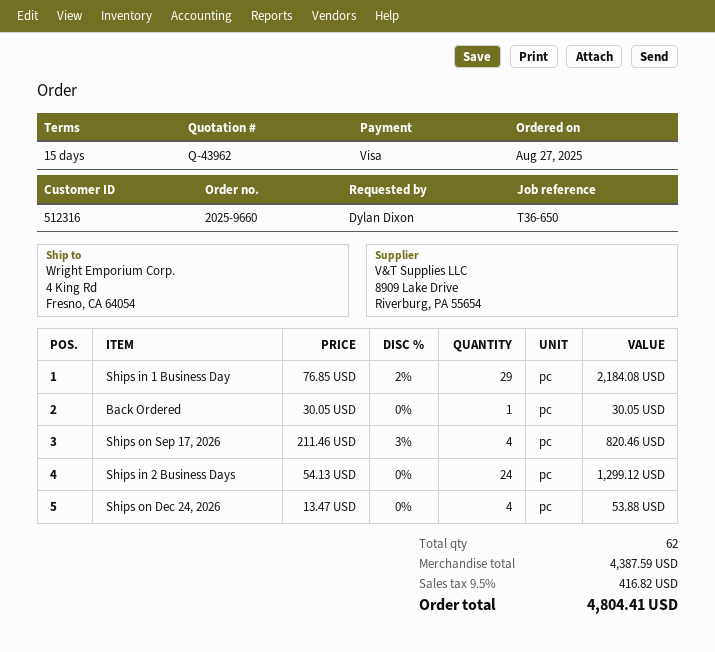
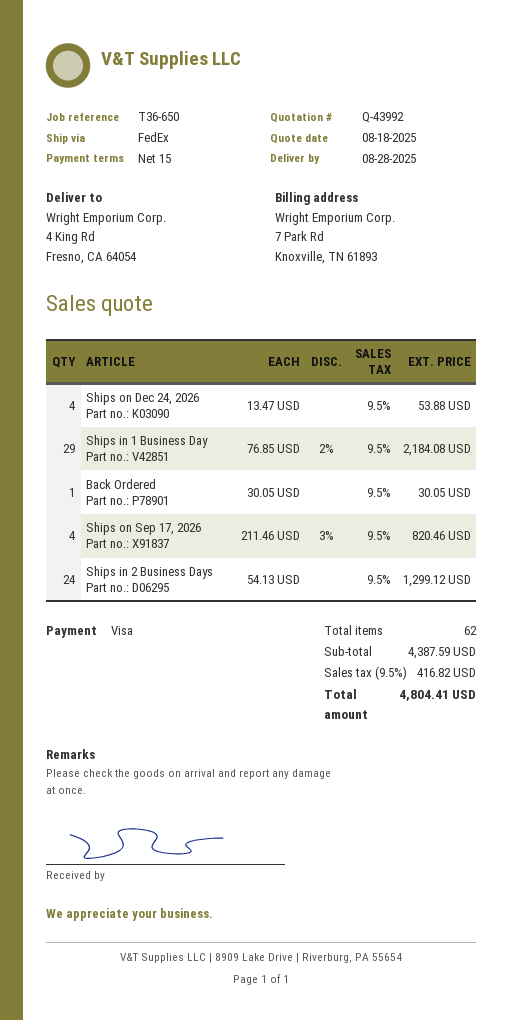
quote number: Q-43962 -> Q-43992

